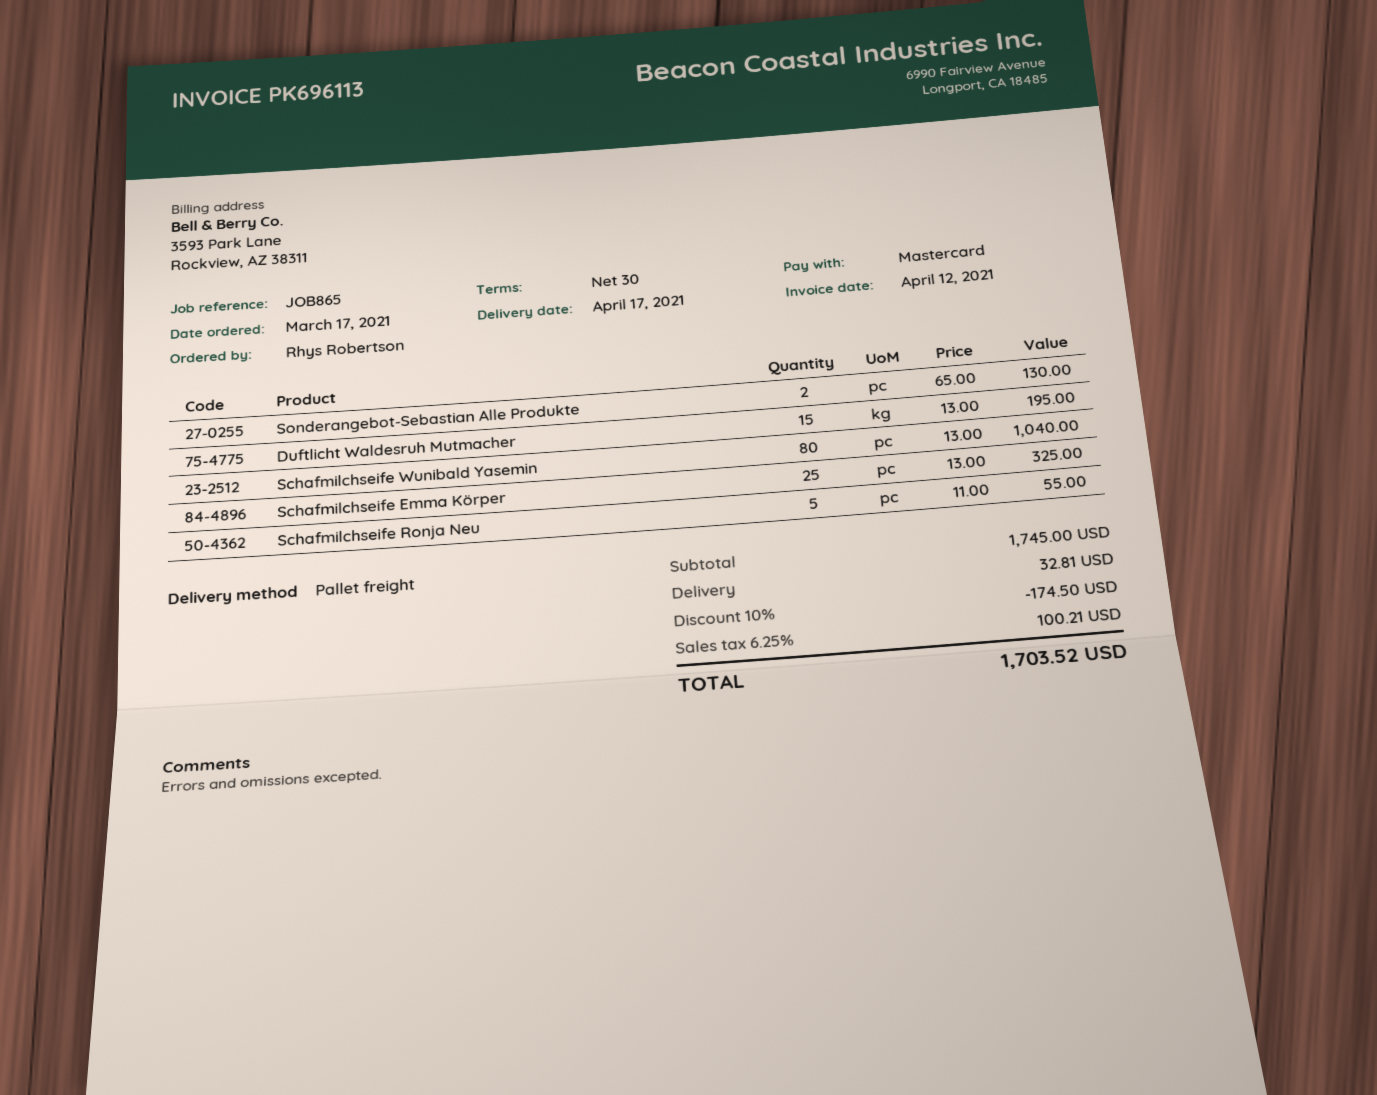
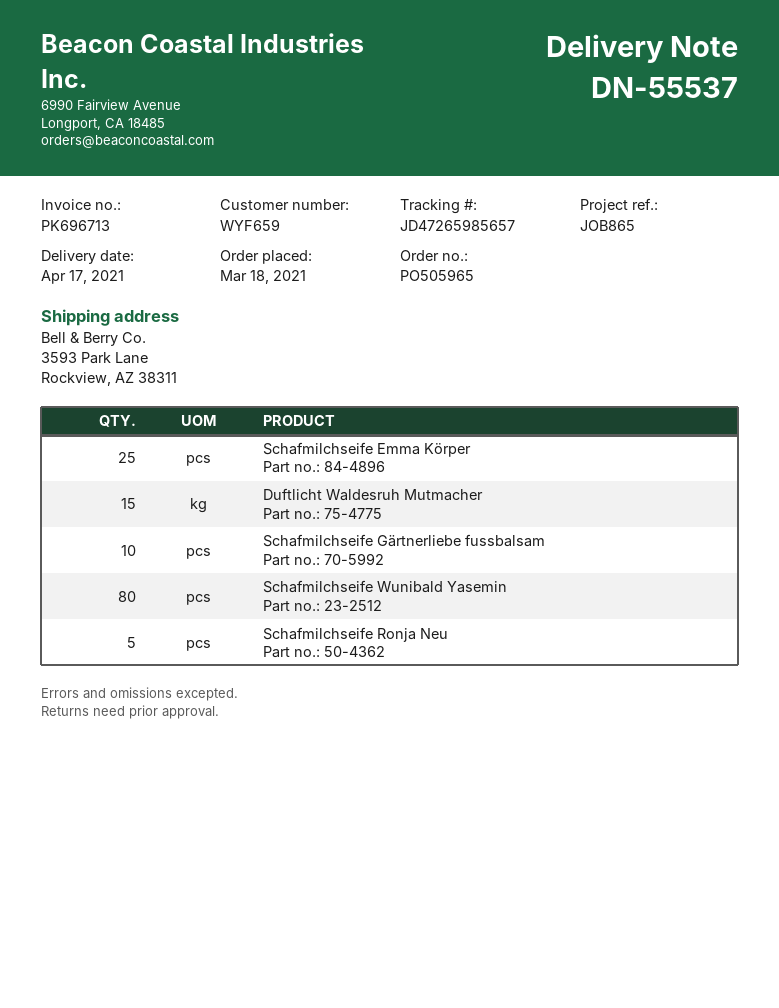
order date: 2021-03-17 -> 2021-03-18
invoice number: PK696113 -> PK696713
Sonderangebot-Sebastian Alle Produkte: 2 -> none
Schafmilchseife Gärtnerliebe fussbalsam: none -> 10

